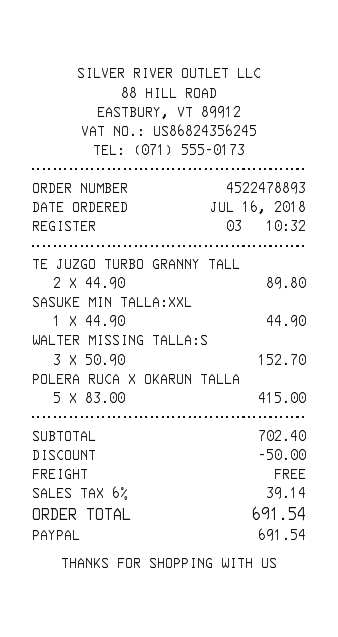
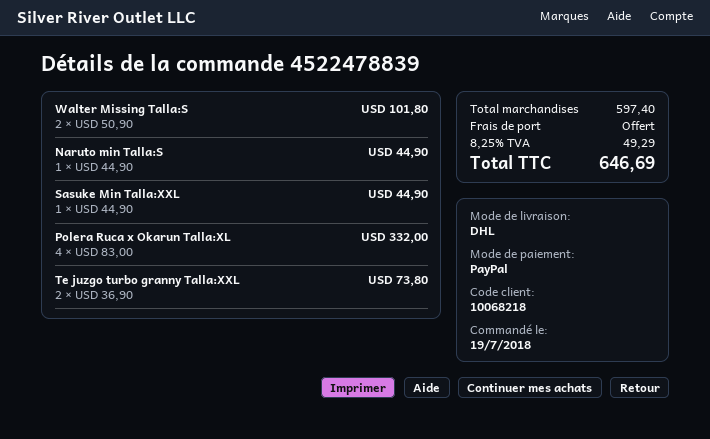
order number: 4522478893 -> 4522478839
order date: 2018-07-16 -> 2018-07-19
TE JUZGO TURBO GRANNY TALL: 2 x 44.90 = 89.80 -> 2 x 36.90 = 73.80
WALTER MISSING TALLA:S: 3 x 50.90 = 152.70 -> 2 x 50.90 = 101.80
POLERA RUCA X OKARUN TALLA: 5 x 83.00 = 415.00 -> 4 x 83.00 = 332.00
Naruto min Talla:S: none -> 1 x 44.90 = 44.90
subtotal: 702.40 -> 597.40
discount: 50.00 -> none
tax: 6% = 39.14 -> 8.25% = 49.29
total: 691.54 -> 646.69

